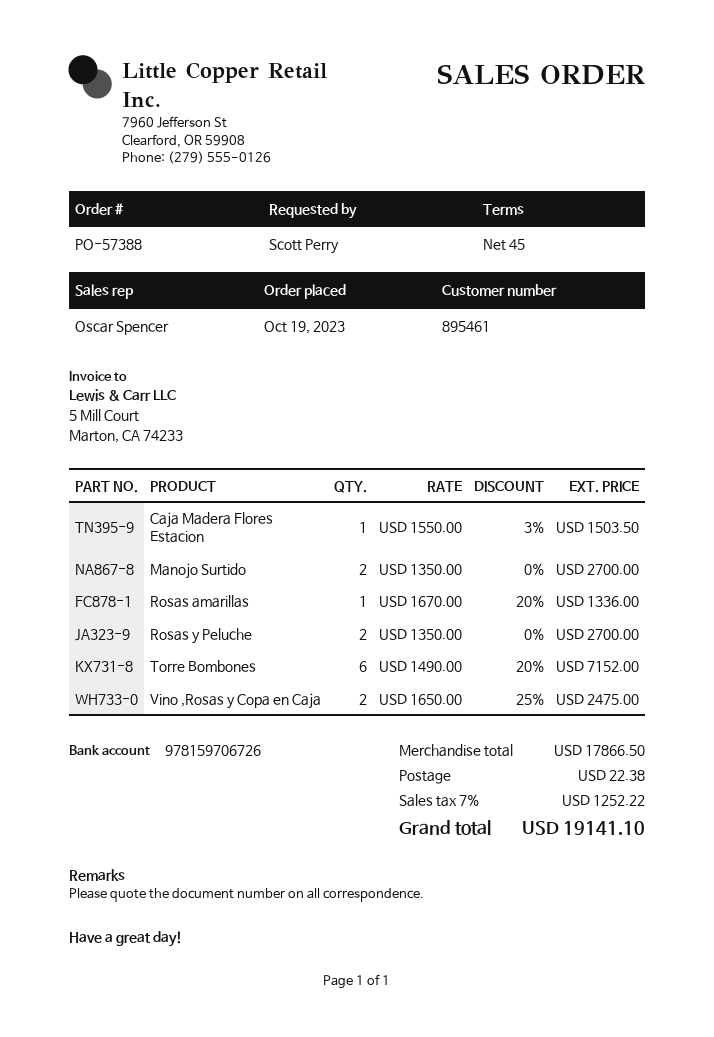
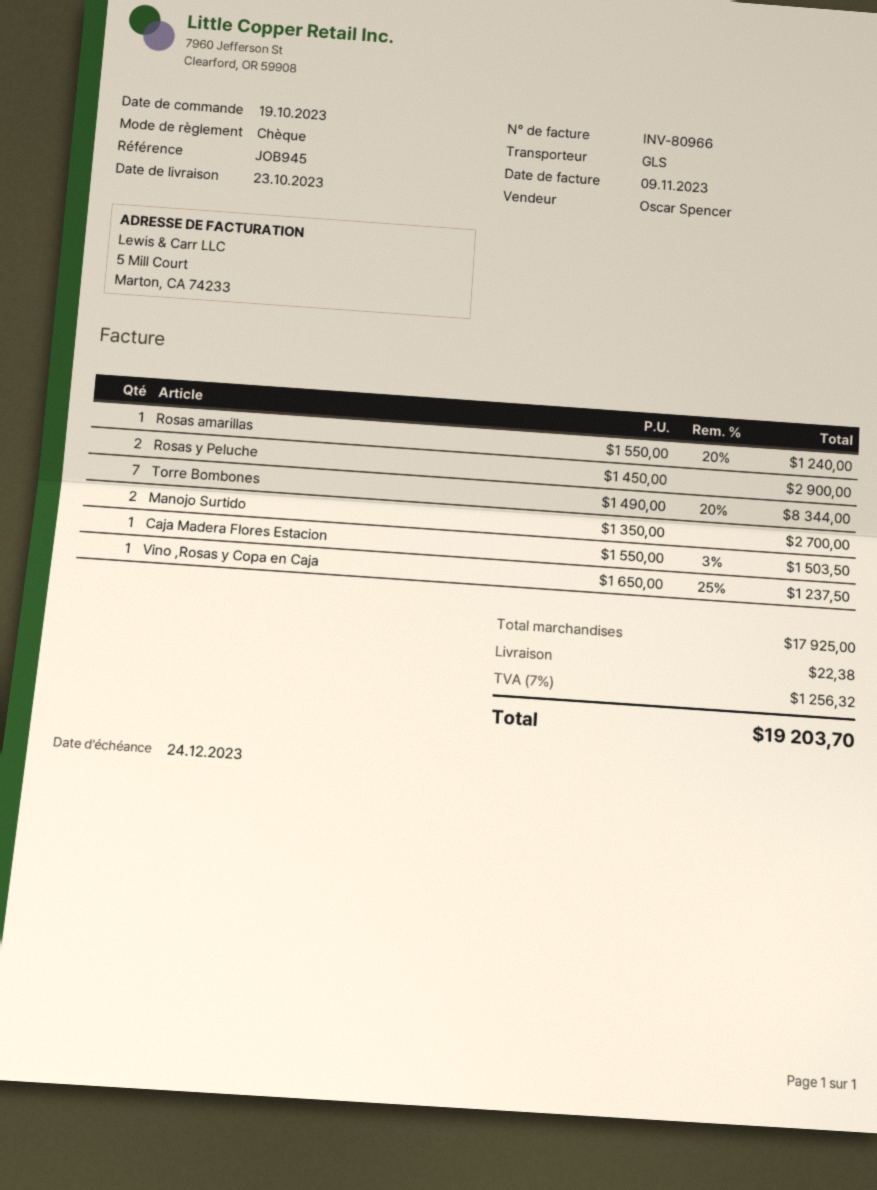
Rosas amarillas: 1 x 1670.00 - 20% = 1336.00 -> 1 x 1550.00 - 20% = 1240.00
Rosas y Peluche: 2 x 1350.00 = 2700.00 -> 2 x 1450.00 = 2900.00
Torre Bombones: 6 x 1490.00 - 20% = 7152.00 -> 7 x 1490.00 - 20% = 8344.00
Vino ,Rosas y Copa en Caja: 2 x 1650.00 - 25% = 2475.00 -> 1 x 1650.00 - 25% = 1237.50
subtotal: 17866.50 -> 17925.00
tax: 7% = 1252.22 -> 7% = 1256.32
total: 19141.10 -> 19203.70

